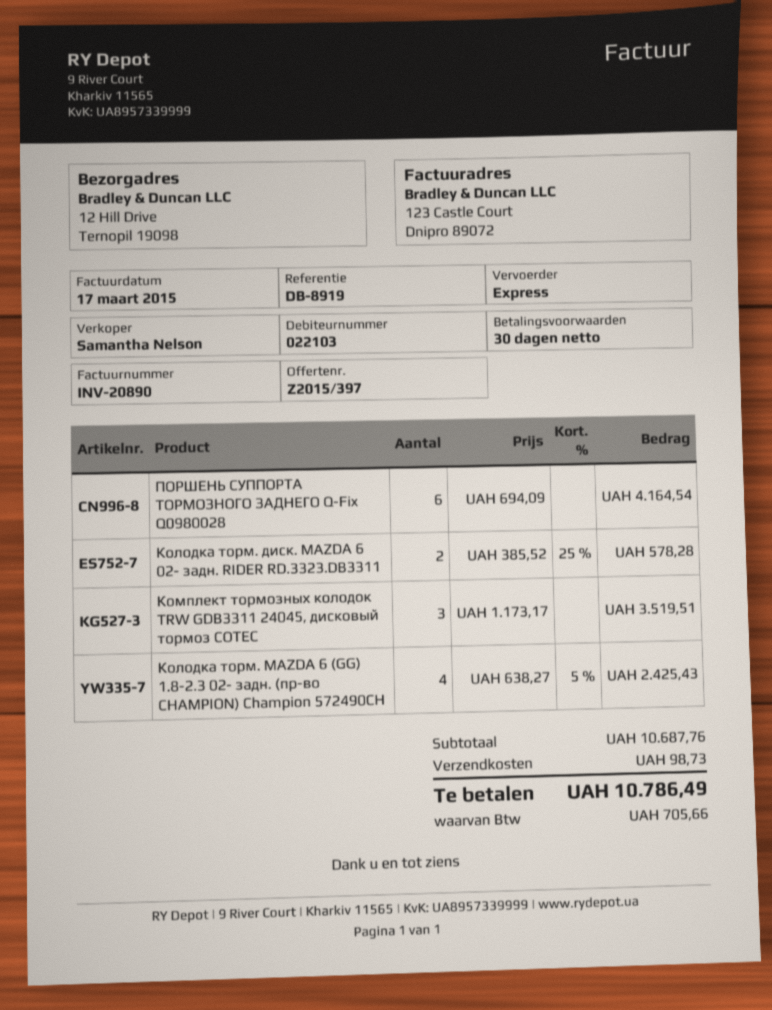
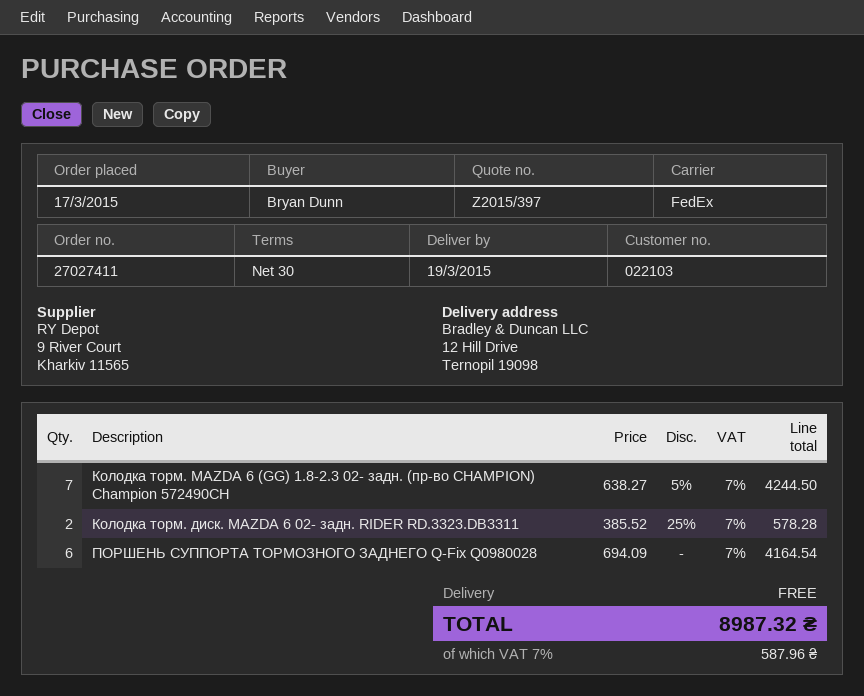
shipping method: express -> FedEx
Комплект тормозных колодок TRW GDB3311 24045, дисковый тормоз COTEC: 3 x 1173.17 = 3519.51 -> none
Колодка торм. MAZDA 6 (GG) 1.8-2.3 02- задн. (пр-во CHAMPION) Champion 572490CH: 4 x 638.27 - 5% = 2425.43 -> 7 x 638.27 - 5% = 4244.50
shipping: 98.73 -> 0.00
tax: 705.66 -> 587.96
total: 10786.49 -> 8987.32

